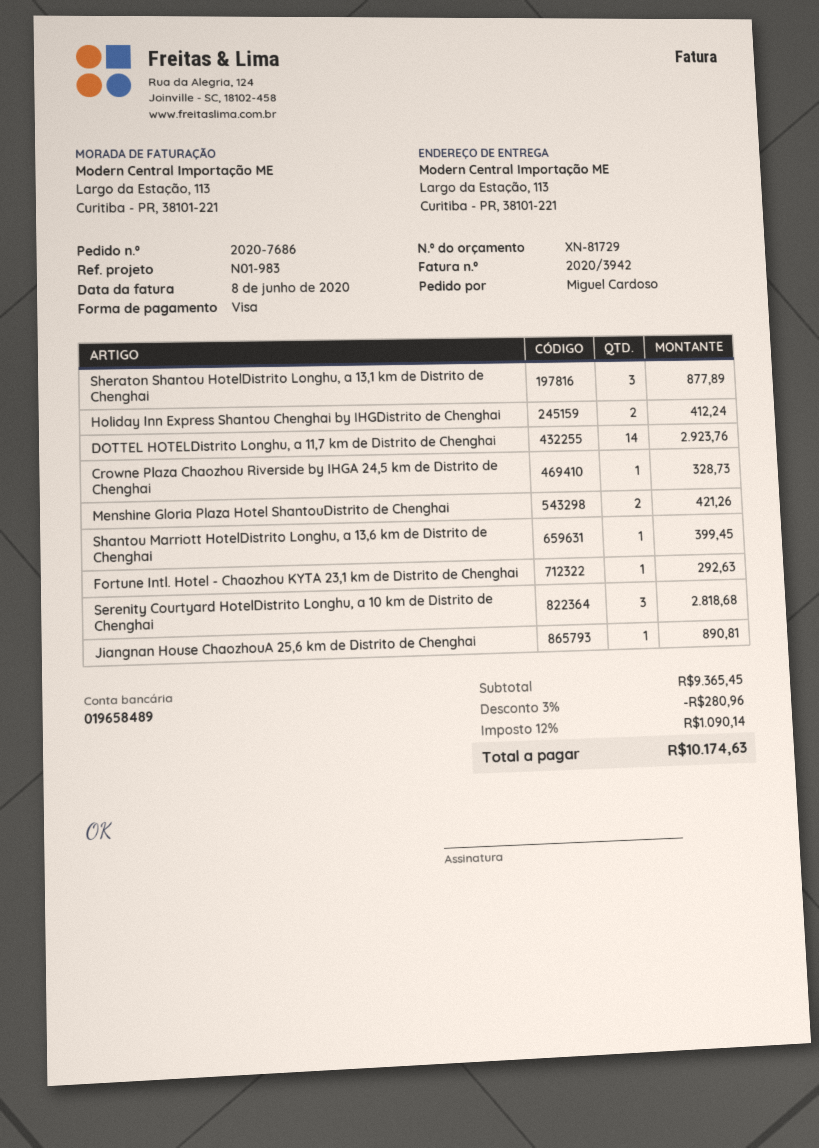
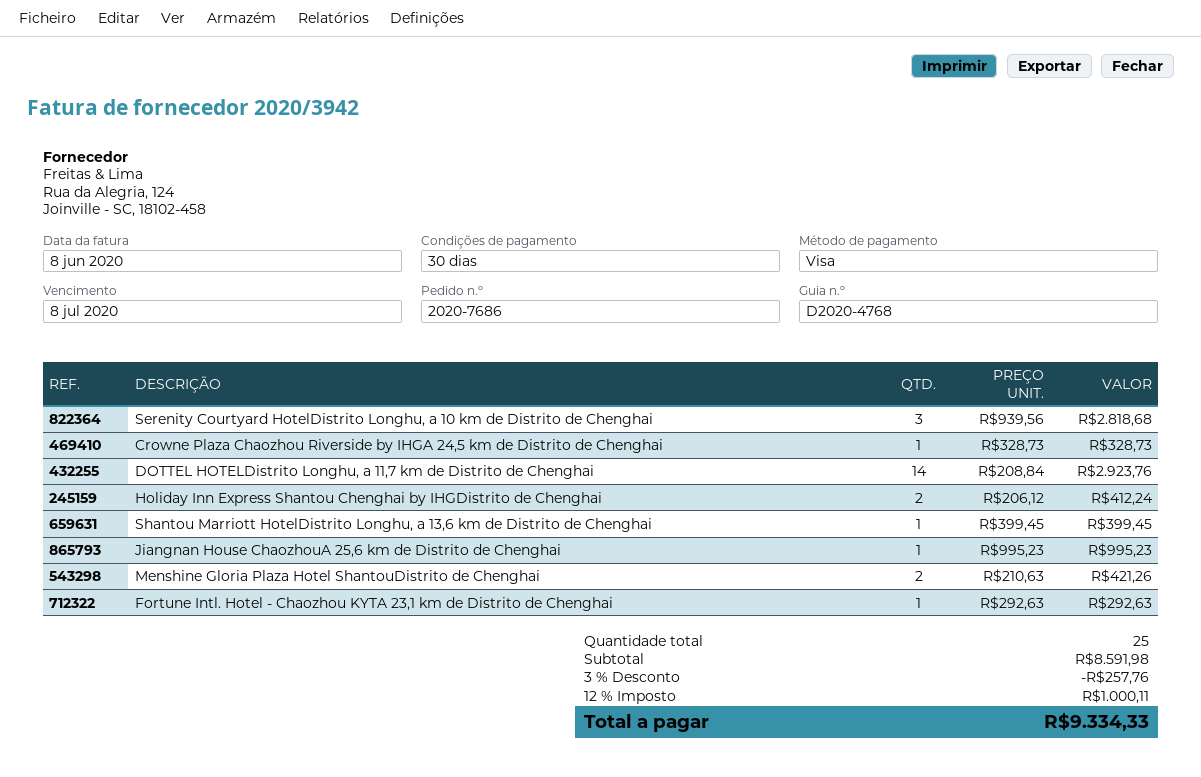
Sheraton Shantou HotelDistrito Longhu, a 13,1 km de Distrito de Chenghai: 3 for 877.89 -> none
Jiangnan House ChaozhouA 25,6 km de Distrito de Chenghai: 1 for 890.81 -> 1 for 995.23
subtotal: 9365.45 -> 8591.98
discount: 3% = 280.96 -> 3% = 257.76
tax: 12% = 1090.14 -> 12% = 1000.11
total: 10174.63 -> 9334.33

